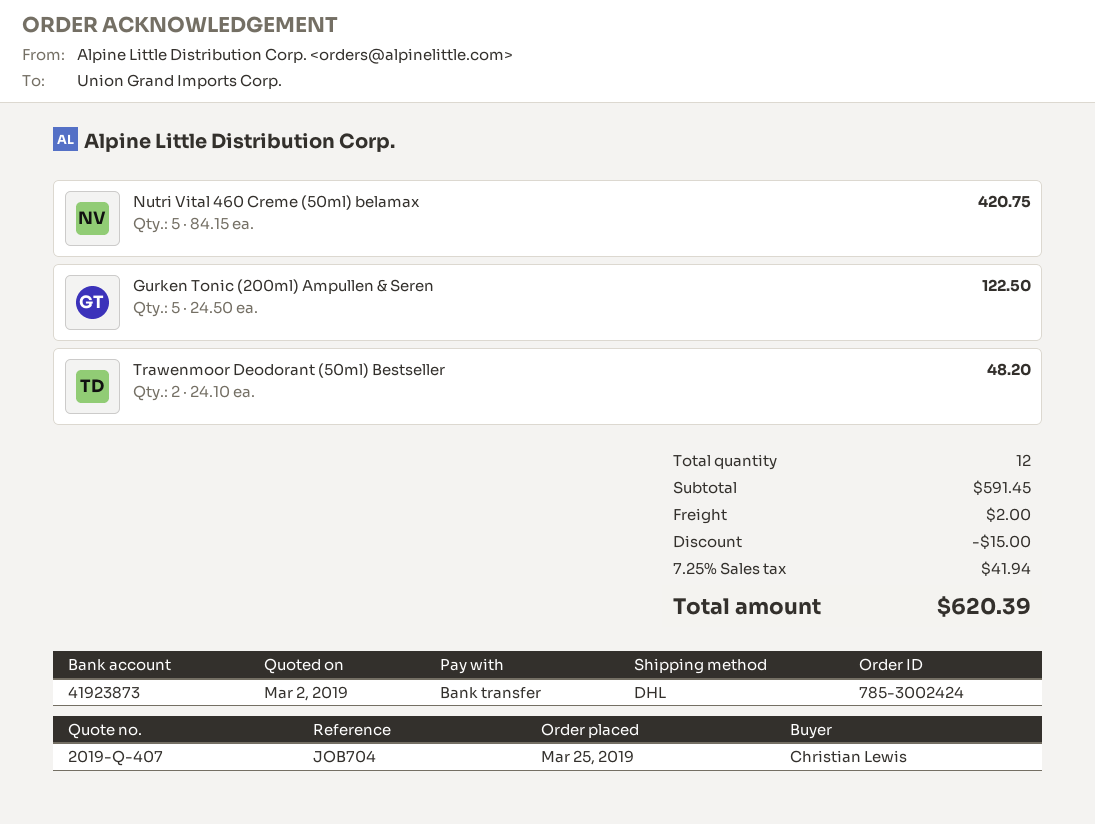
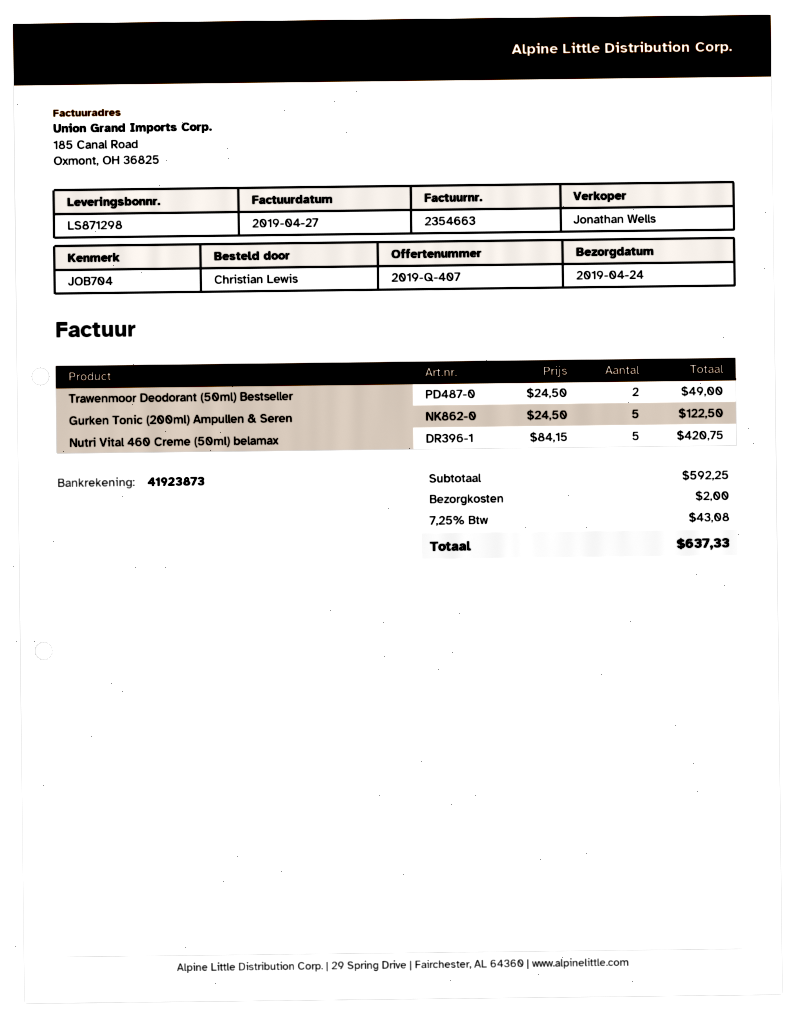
Trawenmoor Deodorant (50ml) Bestseller: 2 x 24.10 = 48.20 -> 2 x 24.50 = 49.00
subtotal: 591.45 -> 592.25
discount: 15.00 -> none
tax: 7.25% = 41.94 -> 7.25% = 43.08
total: 620.39 -> 637.33

